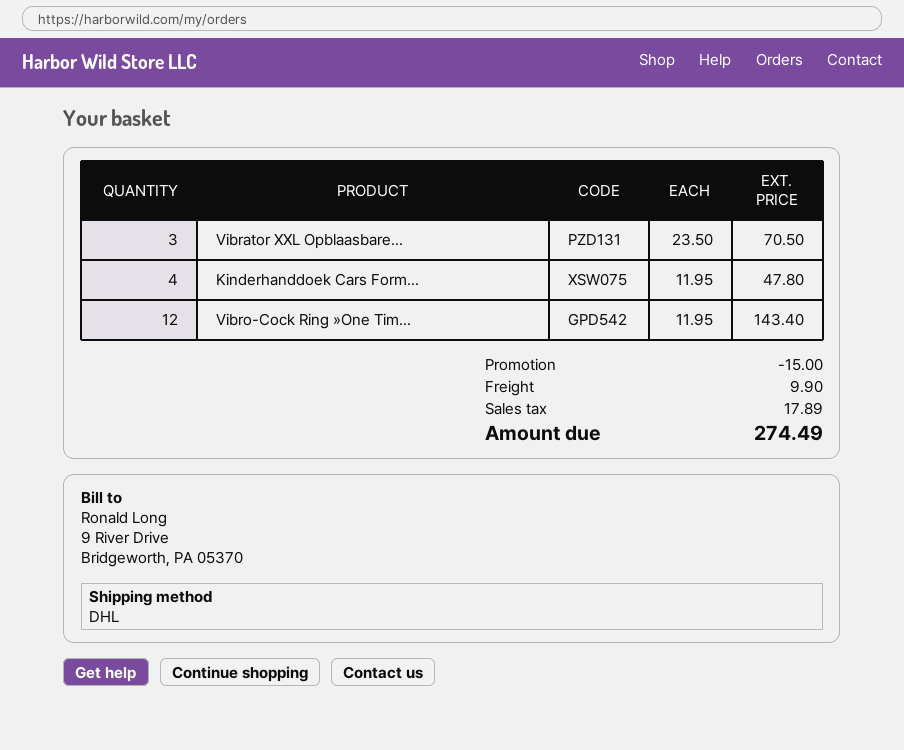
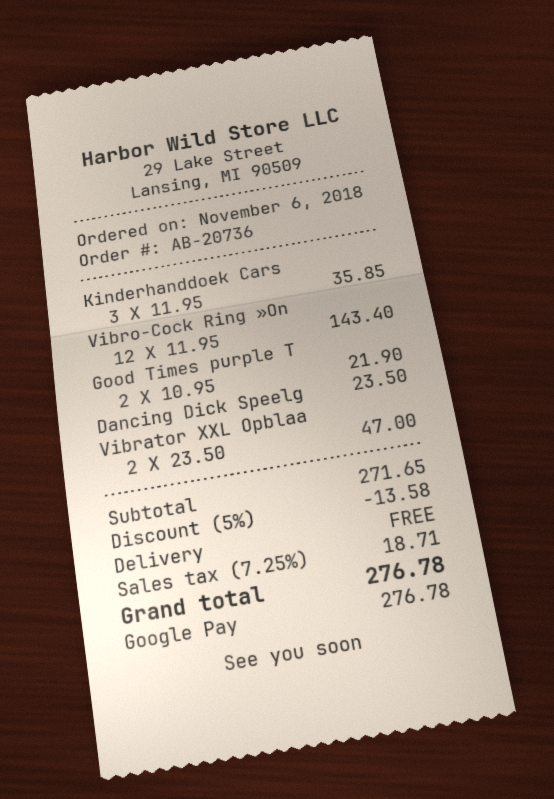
Vibrator XXL Opblaasbare...: 3 x 23.50 = 70.50 -> 2 x 23.50 = 47.00
Kinderhanddoek Cars Form...: 4 x 11.95 = 47.80 -> 3 x 11.95 = 35.85
Good Times purple T: none -> 2 x 10.95 = 21.90
Dancing Dick Speelg: none -> 1 x 23.50 = 23.50
discount: 15.00 -> 13.58
shipping: 9.90 -> 0.00
tax: 17.89 -> 18.71
total: 274.49 -> 276.78

